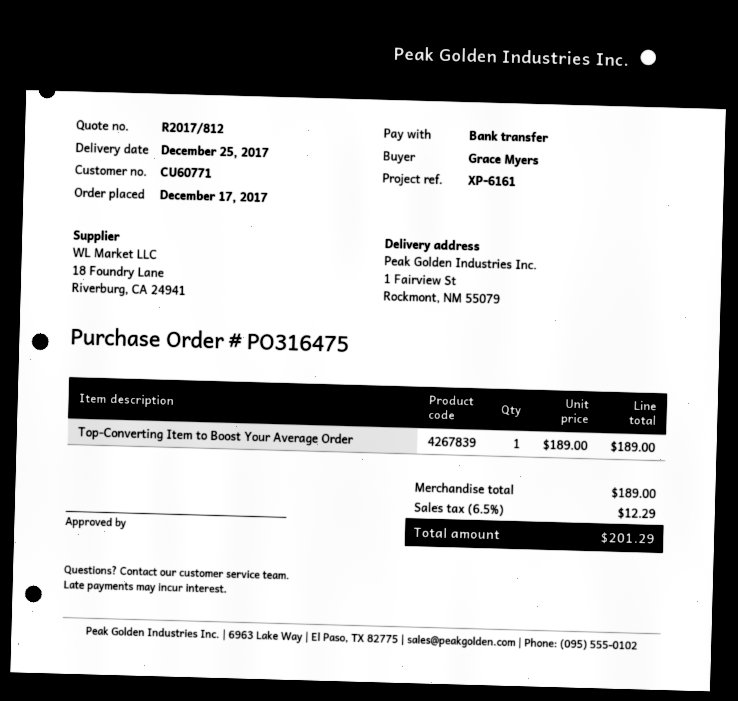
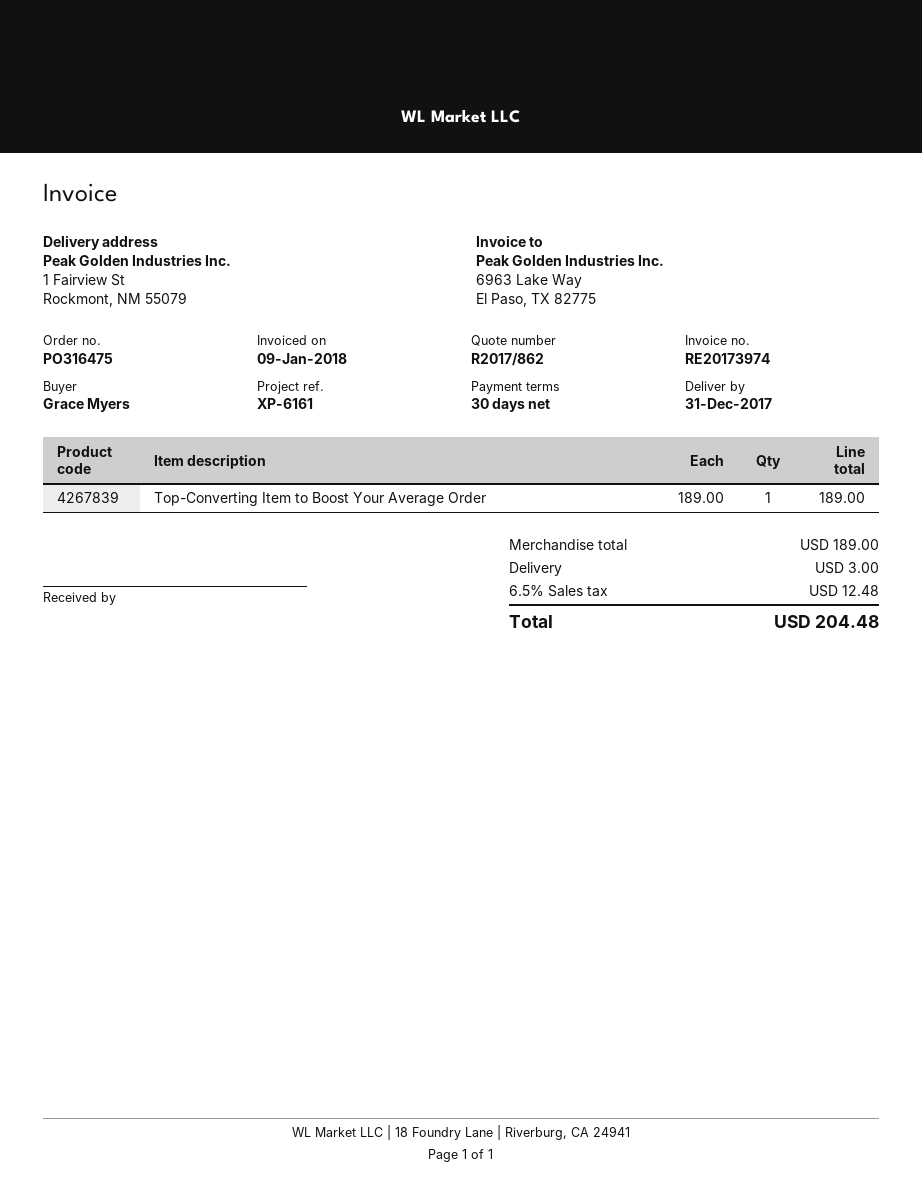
quote number: R2017/812 -> R2017/862
delivery date: 2017-12-25 -> 2017-12-31
shipping: none -> 3.00
tax: 6.5% = 12.29 -> 6.5% = 12.48
total: 201.29 -> 204.48

